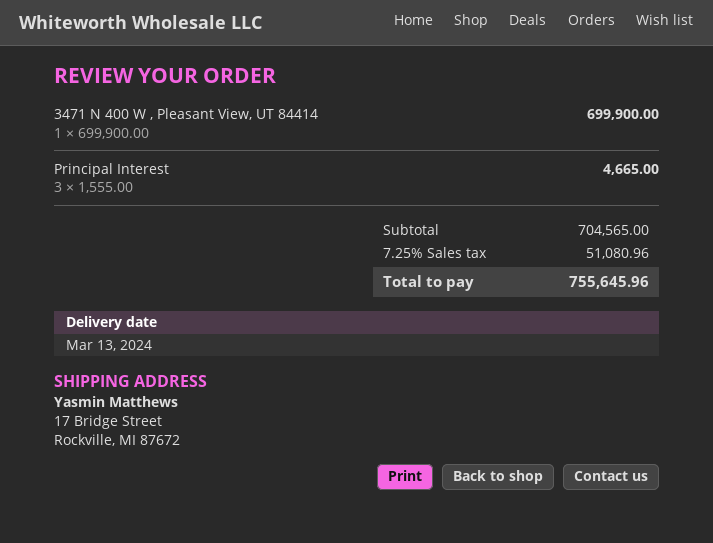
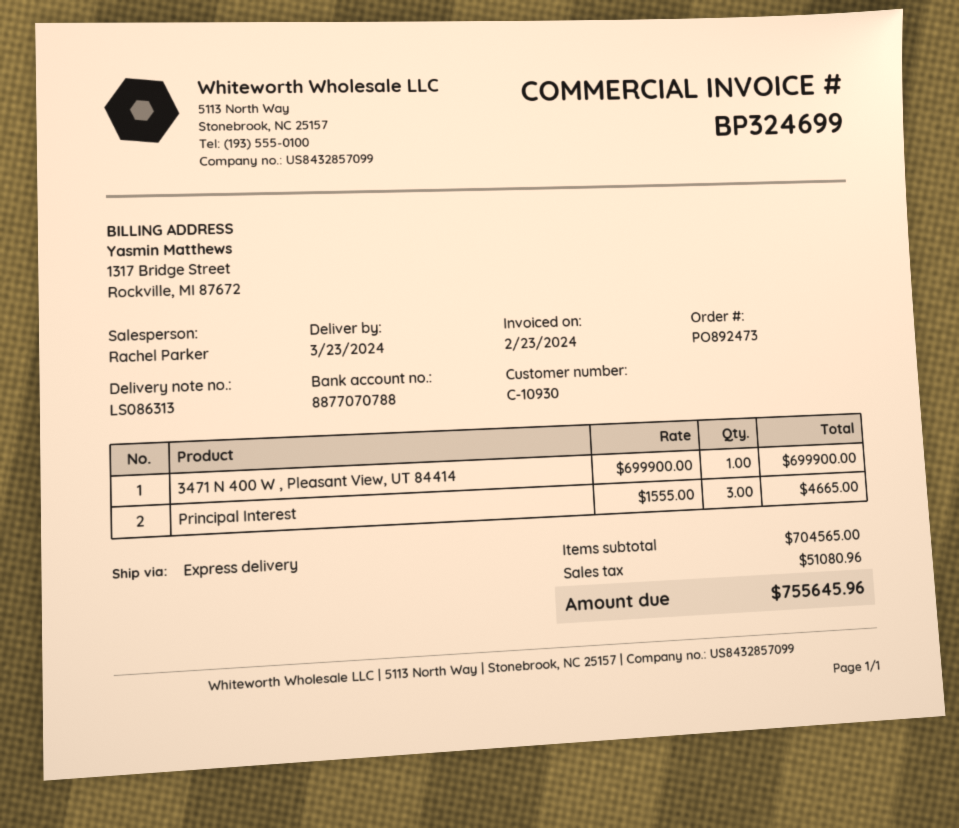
delivery date: 2024-03-13 -> 2024-03-23

